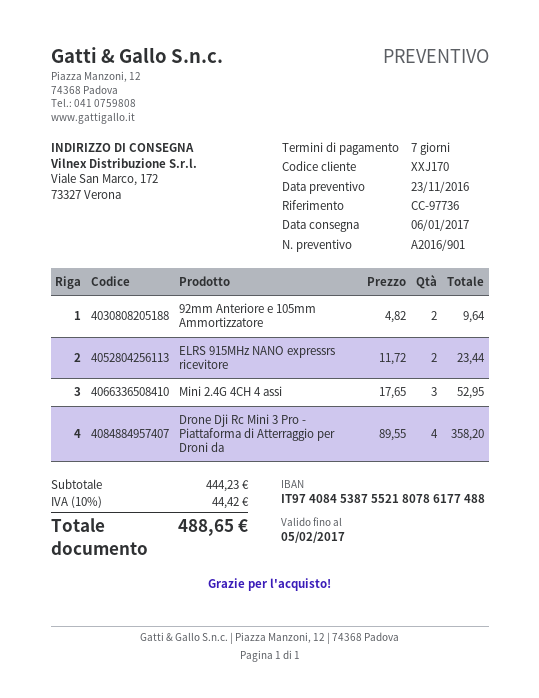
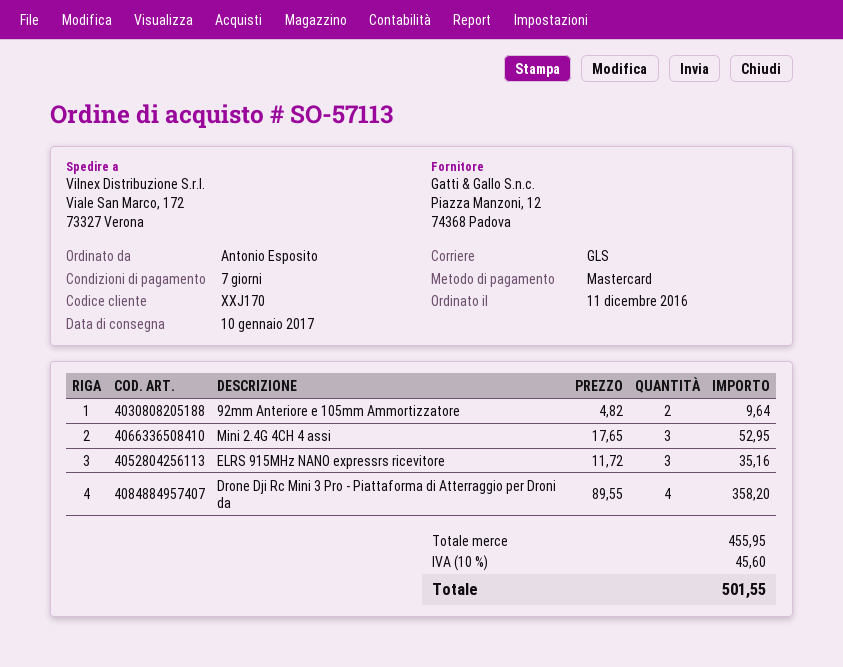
delivery date: 2017-01-06 -> 2017-01-10
ELRS 915MHz NANO expressrs ricevitore: 2 x 11.72 = 23.44 -> 3 x 11.72 = 35.16
subtotal: 444.23 -> 455.95
tax: 10% = 44.42 -> 10% = 45.60
total: 488.65 -> 501.55

